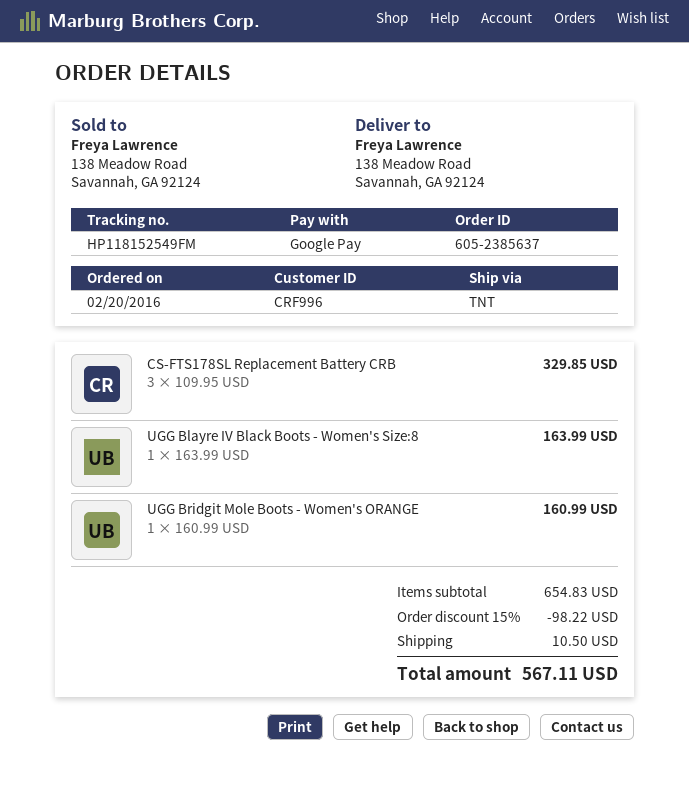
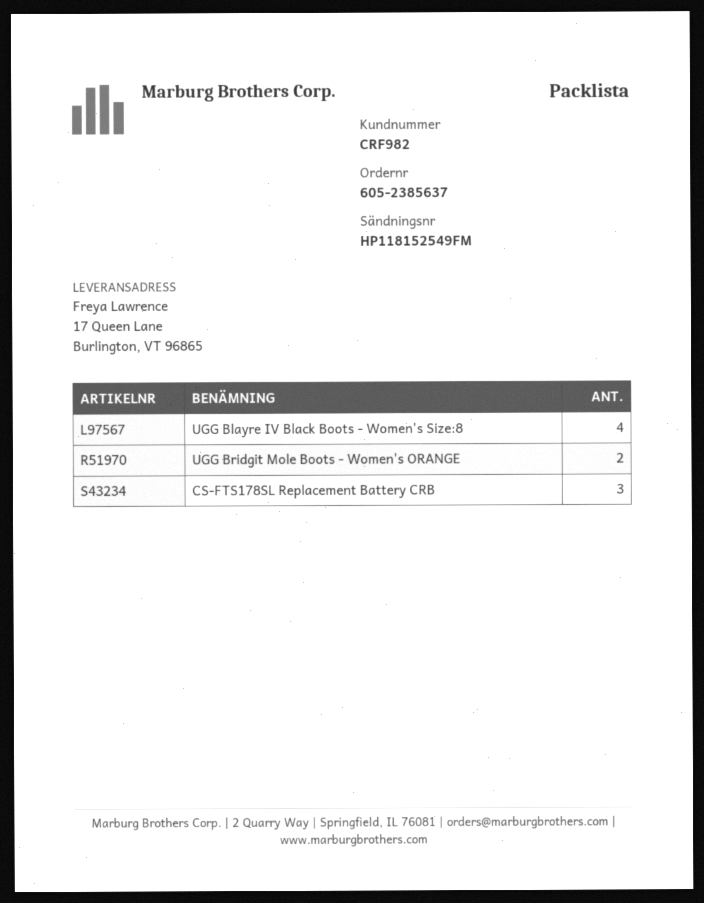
customer number: CRF996 -> CRF982
ship to: 138 Meadow Road, Savannah, GA 92124 -> 17 Queen Lane, Burlington, VT 96865
UGG Blayre IV Black Boots - Women's Size:8: 1 -> 4
UGG Bridgit Mole Boots - Women's ORANGE: 1 -> 2

